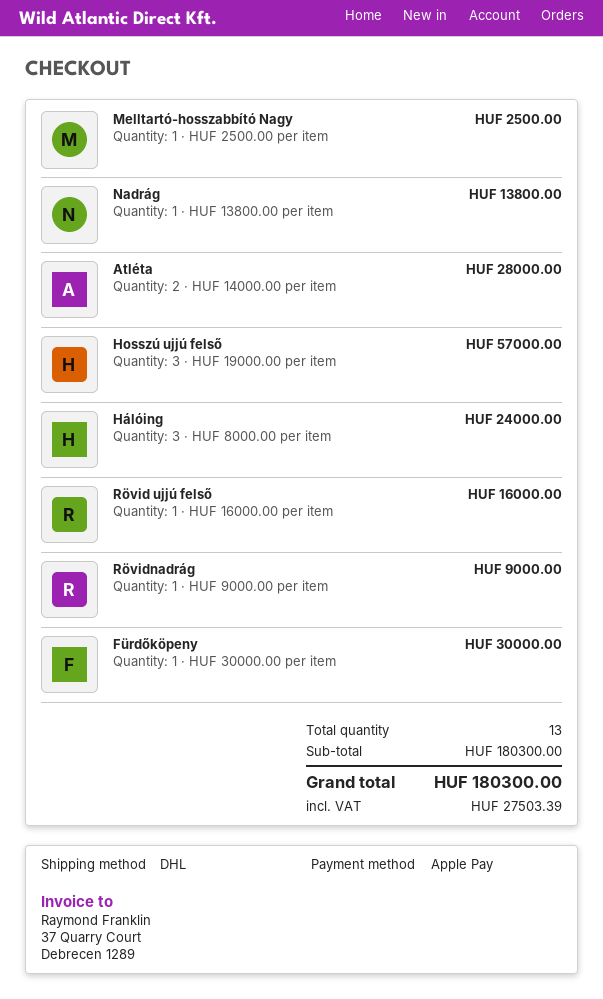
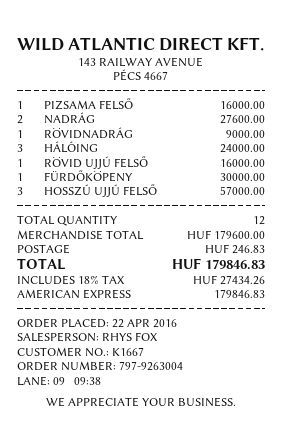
payment method: Apple Pay -> American Express
Melltartó-hosszabbító Nagy: 1 for 2500.00 -> none
Nadrág: 1 for 13800.00 -> 2 for 27600.00
Atléta: 2 for 28000.00 -> none
PIZSAMA FELSŐ: none -> 1 for 16000.00
total quantity: 13 -> 12
subtotal: 180300.00 -> 179600.00
shipping: none -> 246.83
tax: 27503.39 -> 27434.26
total: 180300.00 -> 179846.83

